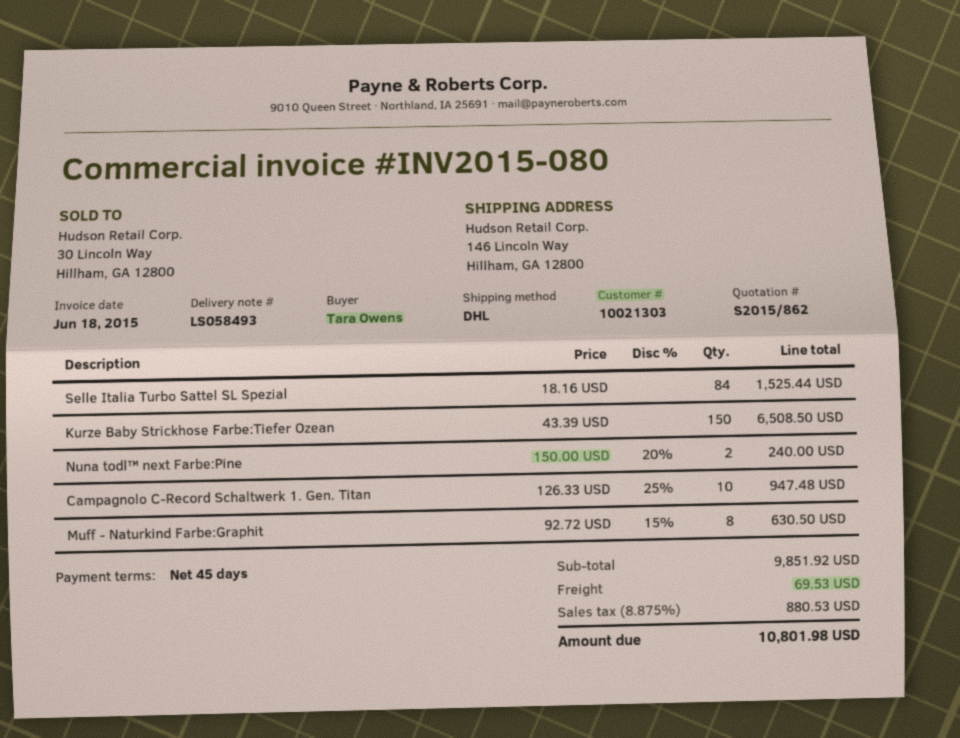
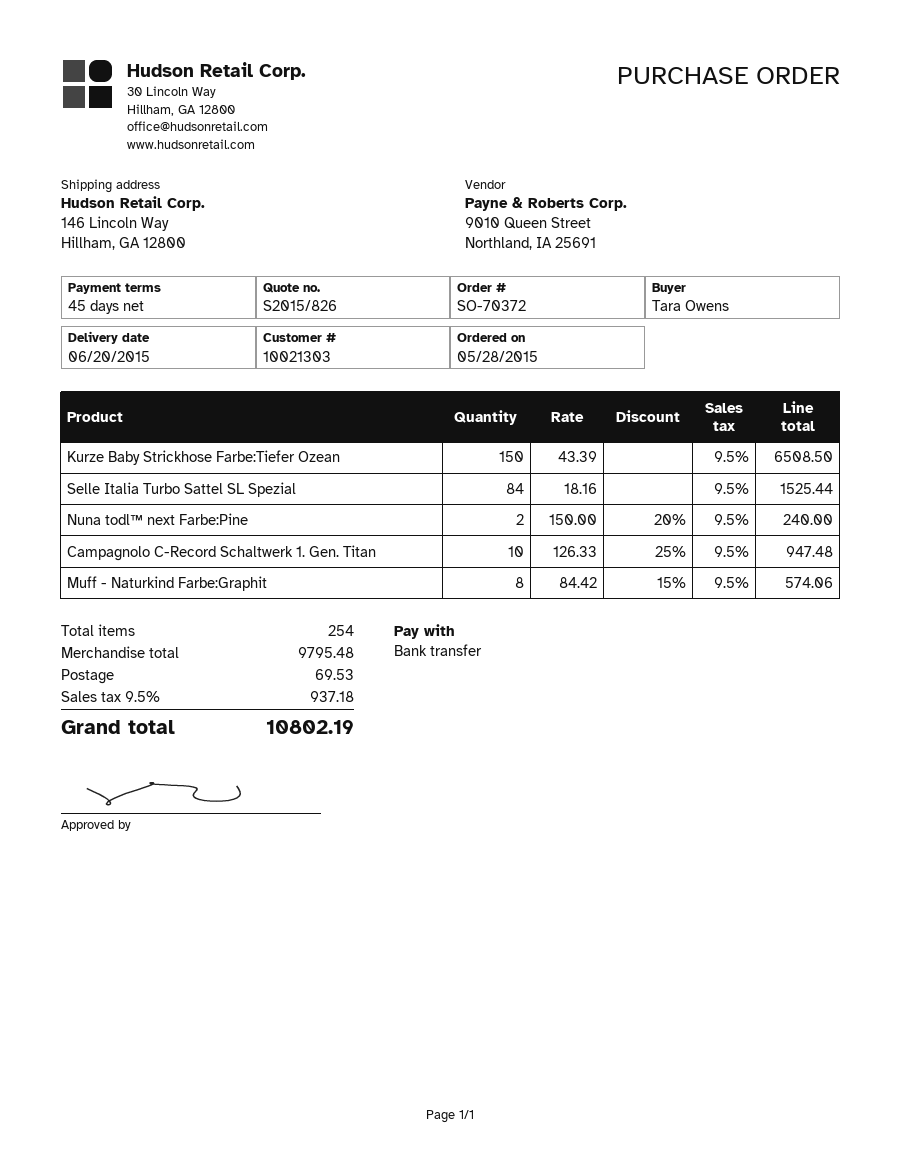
quote number: S2015/862 -> S2015/826
Muff - Naturkind Farbe:Graphit: 8 x 92.72 - 15% = 630.50 -> 8 x 84.42 - 15% = 574.06
subtotal: 9851.92 -> 9795.48
tax: 8.875% = 880.53 -> 9.5% = 937.18
total: 10801.98 -> 10802.19

